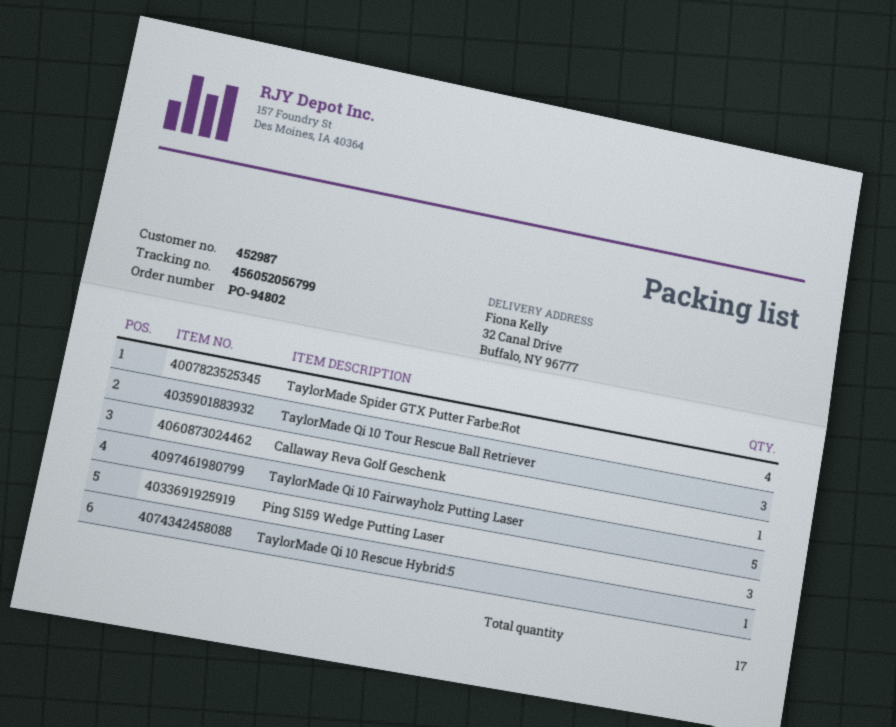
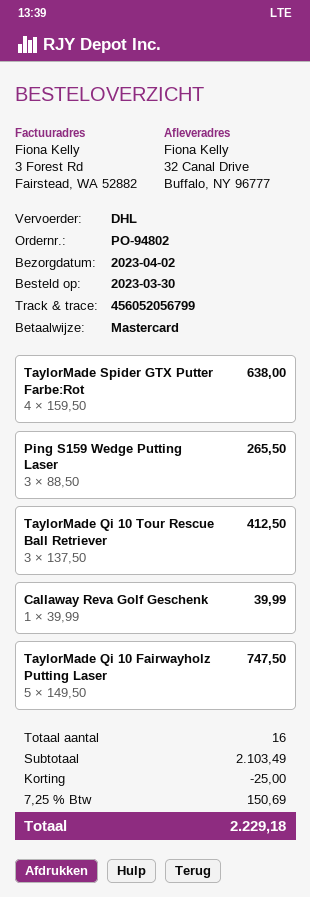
TaylorMade Qi 10 Rescue Hybrid:5: 1 -> none
total quantity: 17 -> 16

